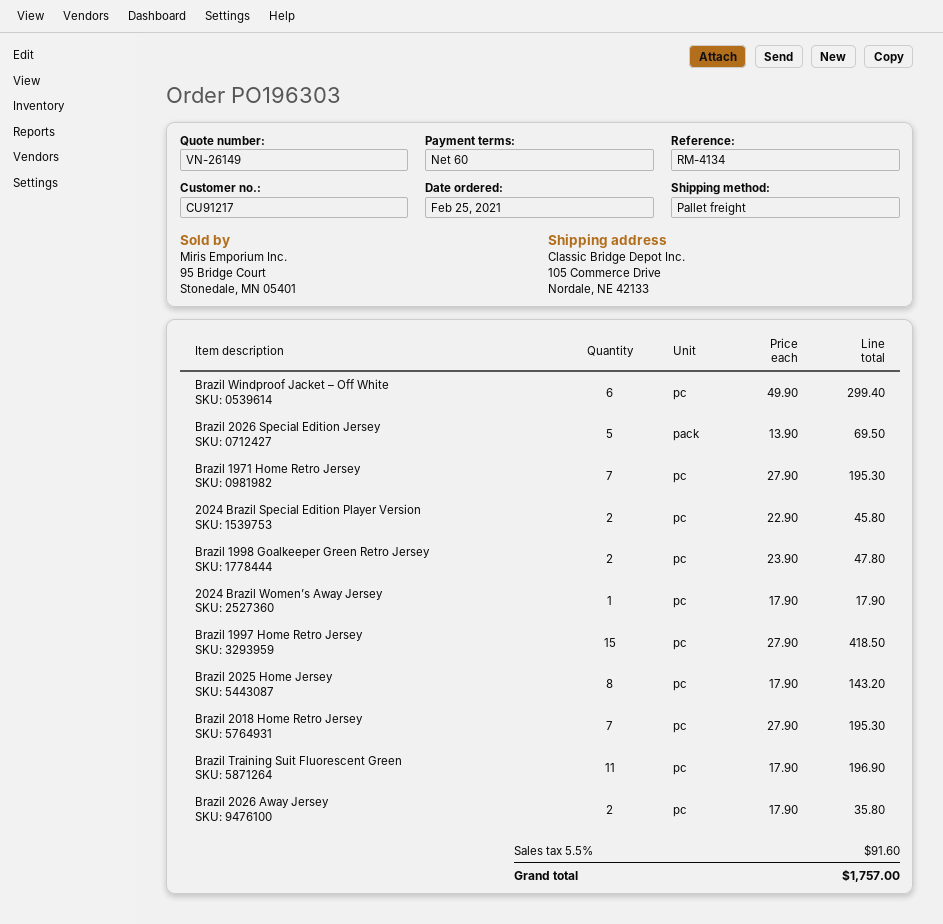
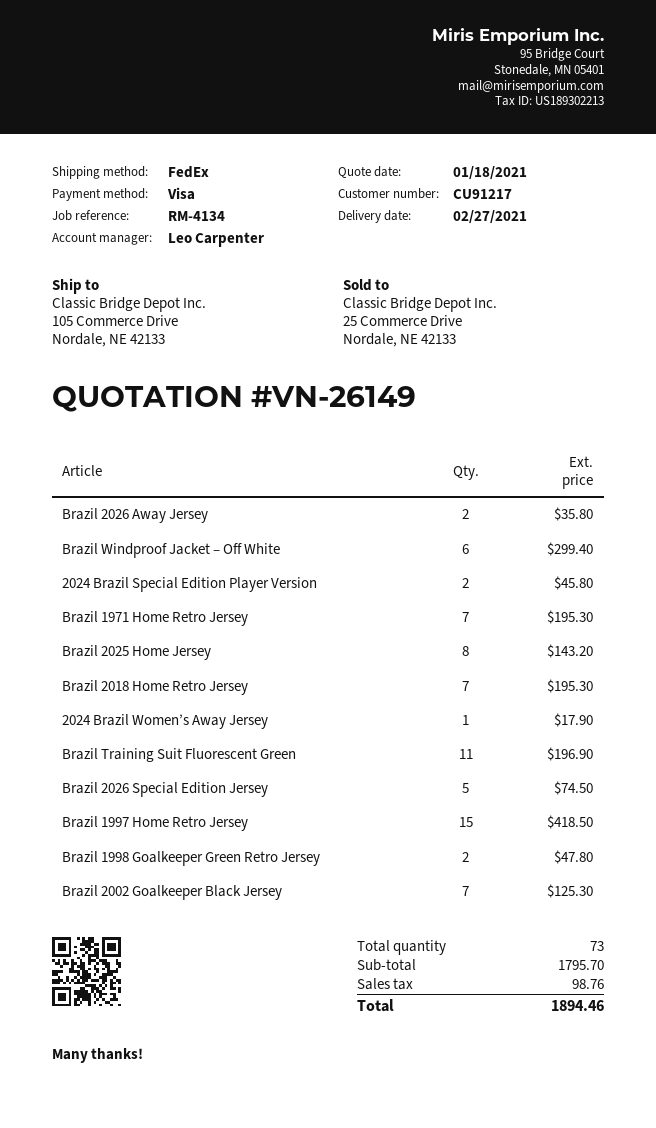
shipping method: pallet freight -> FedEx
Brazil 2026 Special Edition Jersey: 5 for 69.50 -> 5 for 74.50
Brazil 2002 Goalkeeper Black Jersey: none -> 7 for 125.30
tax: 91.60 -> 98.76
total: 1757.00 -> 1894.46

